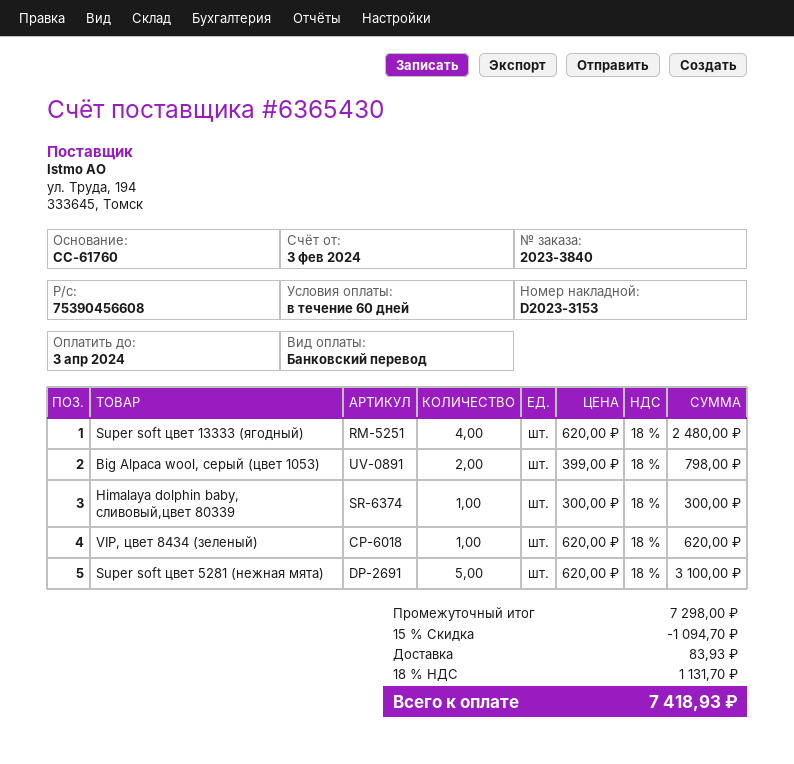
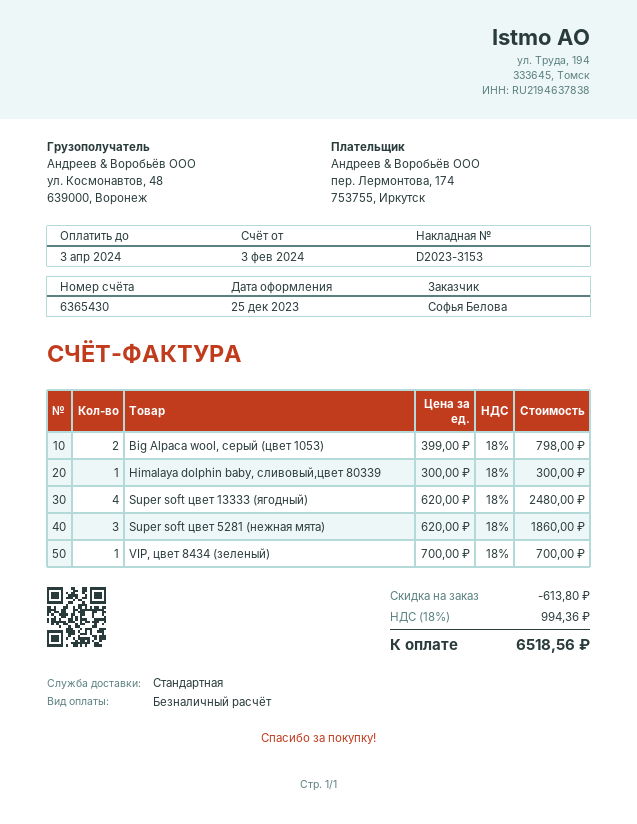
VIP, цвет 8434 (зеленый): 1 x 620.00 = 620.00 -> 1 x 700.00 = 700.00
Super soft цвет 5281 (нежная мята): 5 x 620.00 = 3100.00 -> 3 x 620.00 = 1860.00
discount: 1094.70 -> 613.80
shipping: 83.93 -> none
tax: 18% = 1131.70 -> 18% = 994.36
total: 7418.93 -> 6518.56

